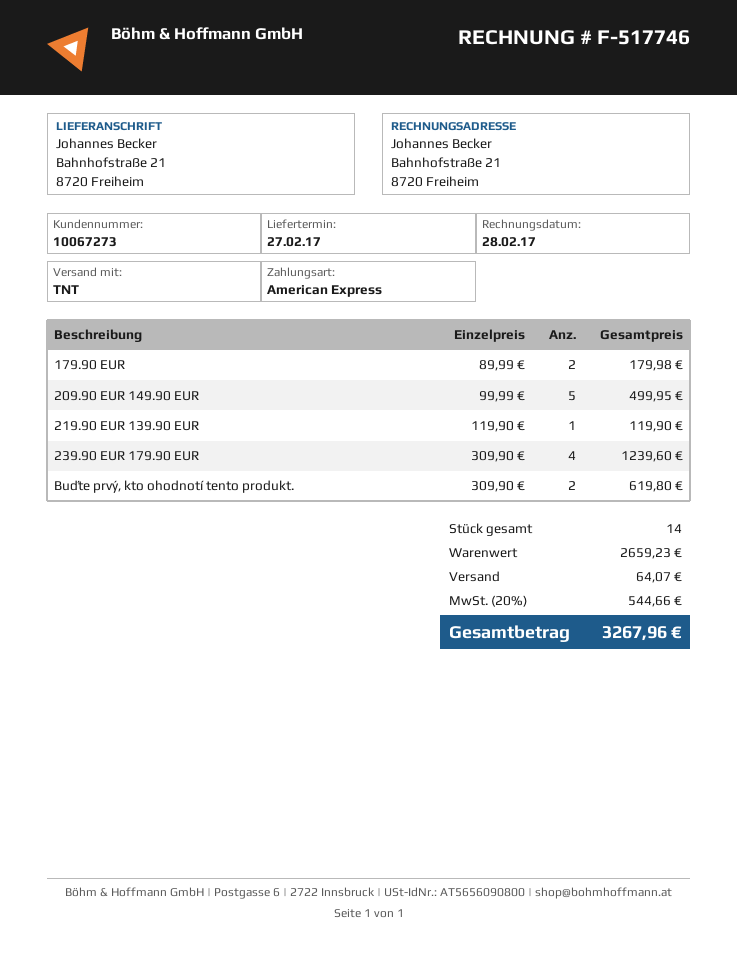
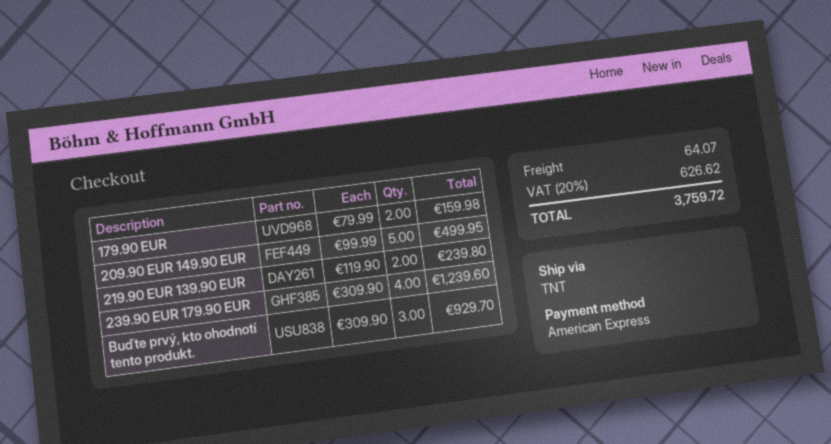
179.90 EUR: 2 x 89.99 = 179.98 -> 2 x 79.99 = 159.98
219.90 EUR 139.90 EUR: 1 x 119.90 = 119.90 -> 2 x 119.90 = 239.80
Buďte prvý, kto ohodnotí tento produkt.: 2 x 309.90 = 619.80 -> 3 x 309.90 = 929.70
tax: 20% = 544.66 -> 20% = 626.62
total: 3267.96 -> 3759.72

